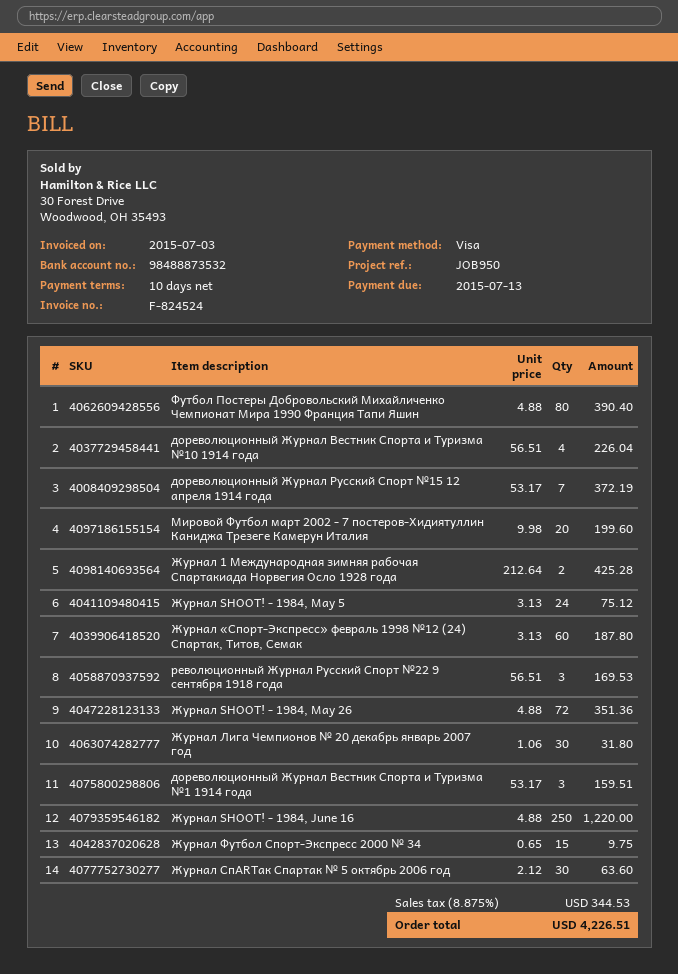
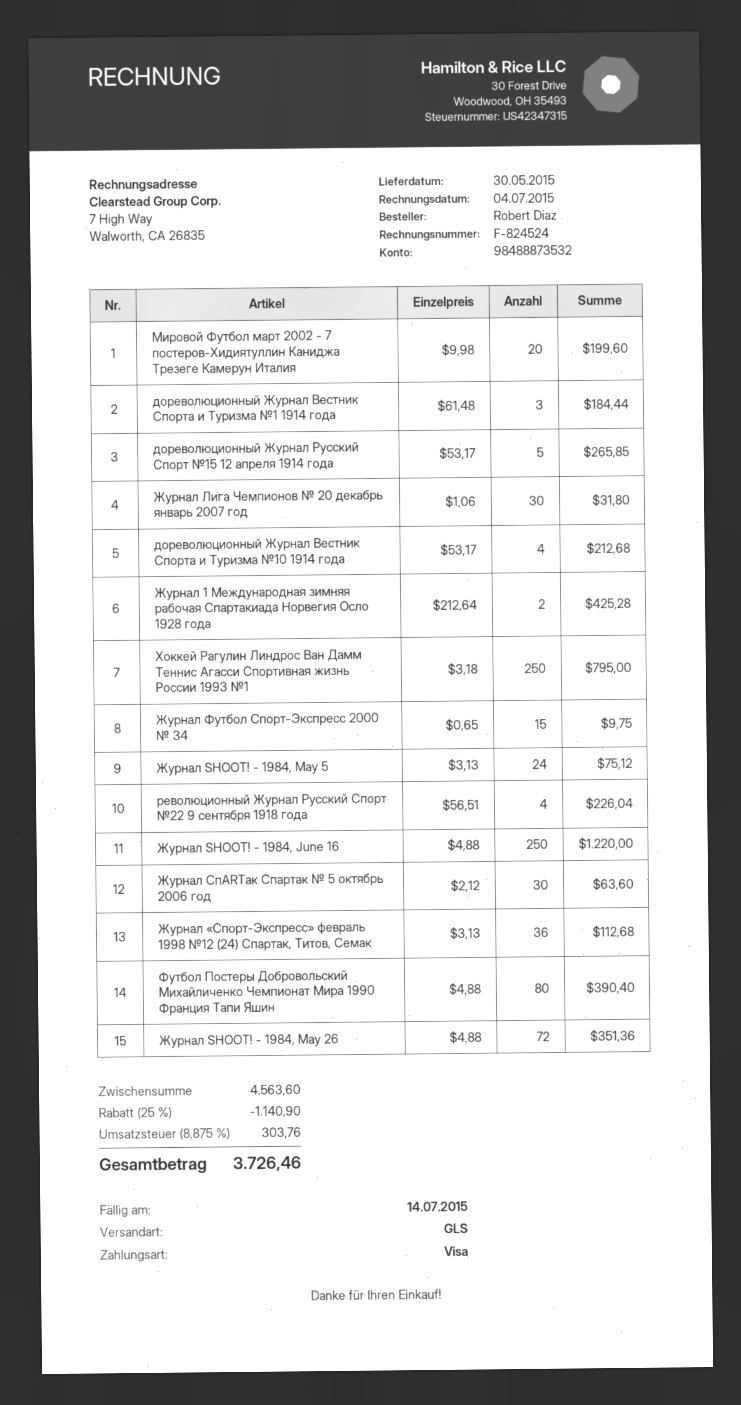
invoice date: 2015-07-03 -> 2015-07-04
due date: 2015-07-13 -> 2015-07-14
дореволюционный Журнал Вестник Спорта и Туризма №10 1914 года: 4 x 56.51 = 226.04 -> 4 x 53.17 = 212.68
дореволюционный Журнал Русский Спорт №15 12 апреля 1914 года: 7 x 53.17 = 372.19 -> 5 x 53.17 = 265.85
Журнал «Спорт-Экспресс» февраль 1998 №12 (24) Спартак, Титов, Семак: 60 x 3.13 = 187.80 -> 36 x 3.13 = 112.68
революционный Журнал Русский Спорт №22 9 сентября 1918 года: 3 x 56.51 = 169.53 -> 4 x 56.51 = 226.04
дореволюционный Журнал Вестник Спорта и Туризма №1 1914 года: 3 x 53.17 = 159.51 -> 3 x 61.48 = 184.44
Хоккей Рагулин Линдрос Ван Дамм Теннис Агасси Спортивная жизнь России 1993 №1: none -> 250 x 3.18 = 795.00
discount: none -> 25% = 1140.90
tax: 8.875% = 344.53 -> 8.875% = 303.76
total: 4226.51 -> 3726.46

